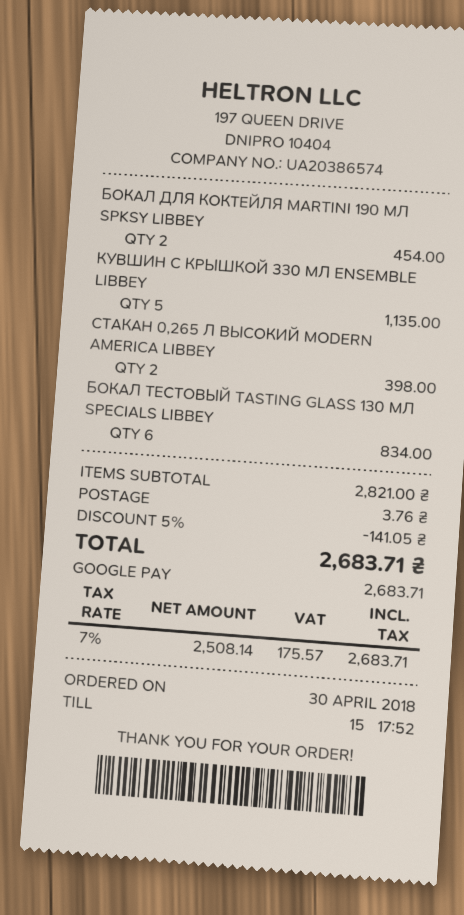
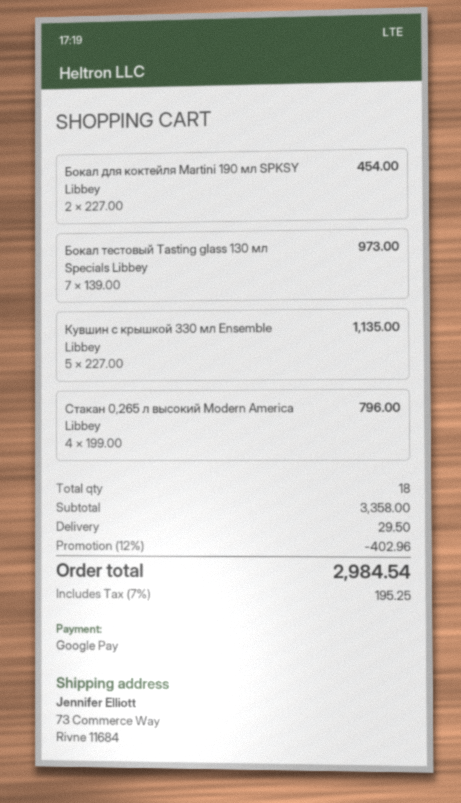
СТАКАН 0,265 Л ВЫСОКИЙ MODERN AMERICA LIBBEY: 2 for 398.00 -> 4 for 796.00
БОКАЛ ТЕСТОВЫЙ TASTING GLASS 130 МЛ SPECIALS LIBBEY: 6 for 834.00 -> 7 for 973.00
subtotal: 2821.00 -> 3358.00
discount: 5% = 141.05 -> 12% = 402.96
shipping: 3.76 -> 29.50
tax: 7% = 175.57 -> 7% = 195.25
total: 2683.71 -> 2984.54

